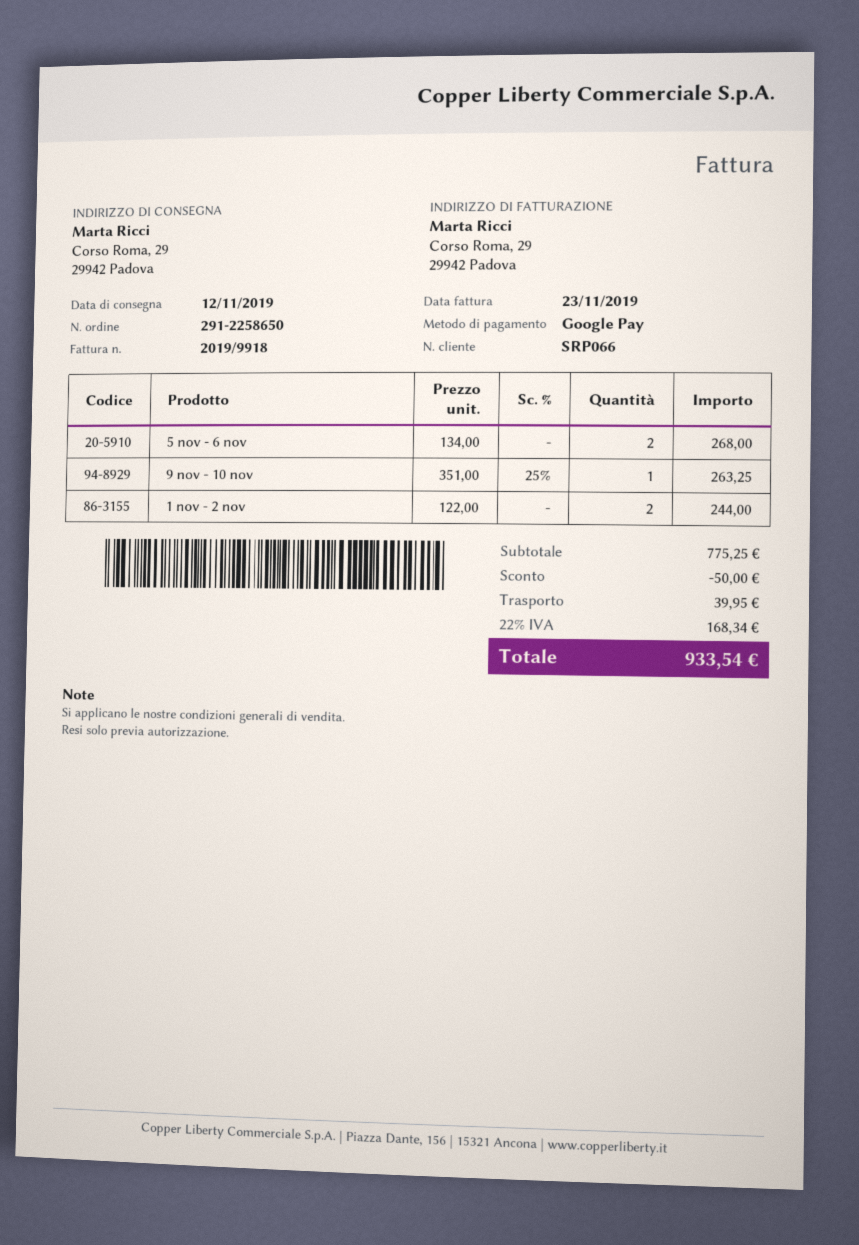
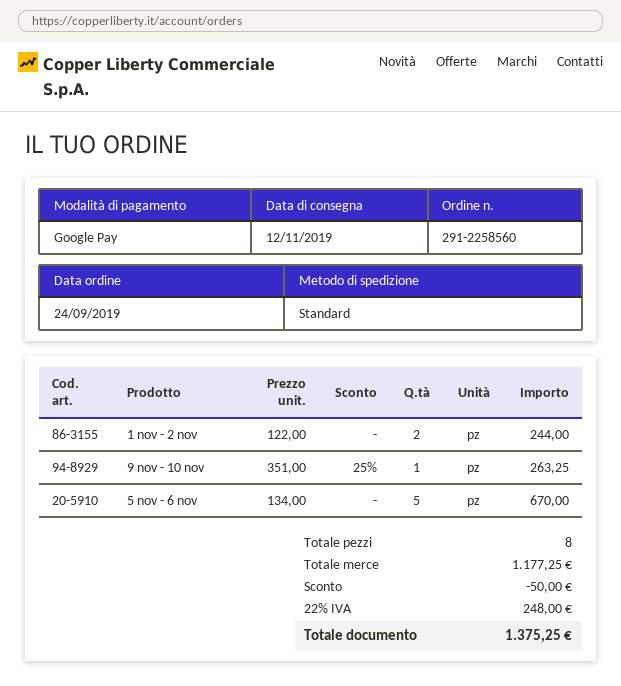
order number: 291-2258650 -> 291-2258560
5 nov - 6 nov: 2 x 134.00 = 268.00 -> 5 x 134.00 = 670.00
subtotal: 775.25 -> 1177.25
shipping: 39.95 -> none
tax: 22% = 168.34 -> 22% = 248.00
total: 933.54 -> 1375.25

